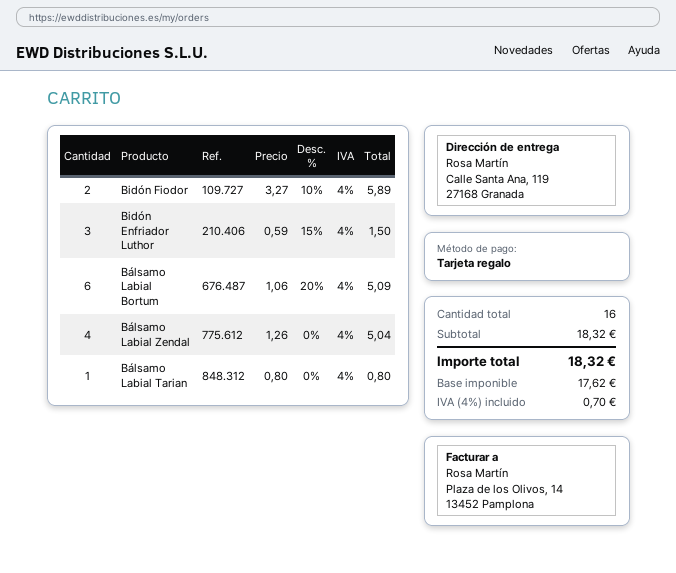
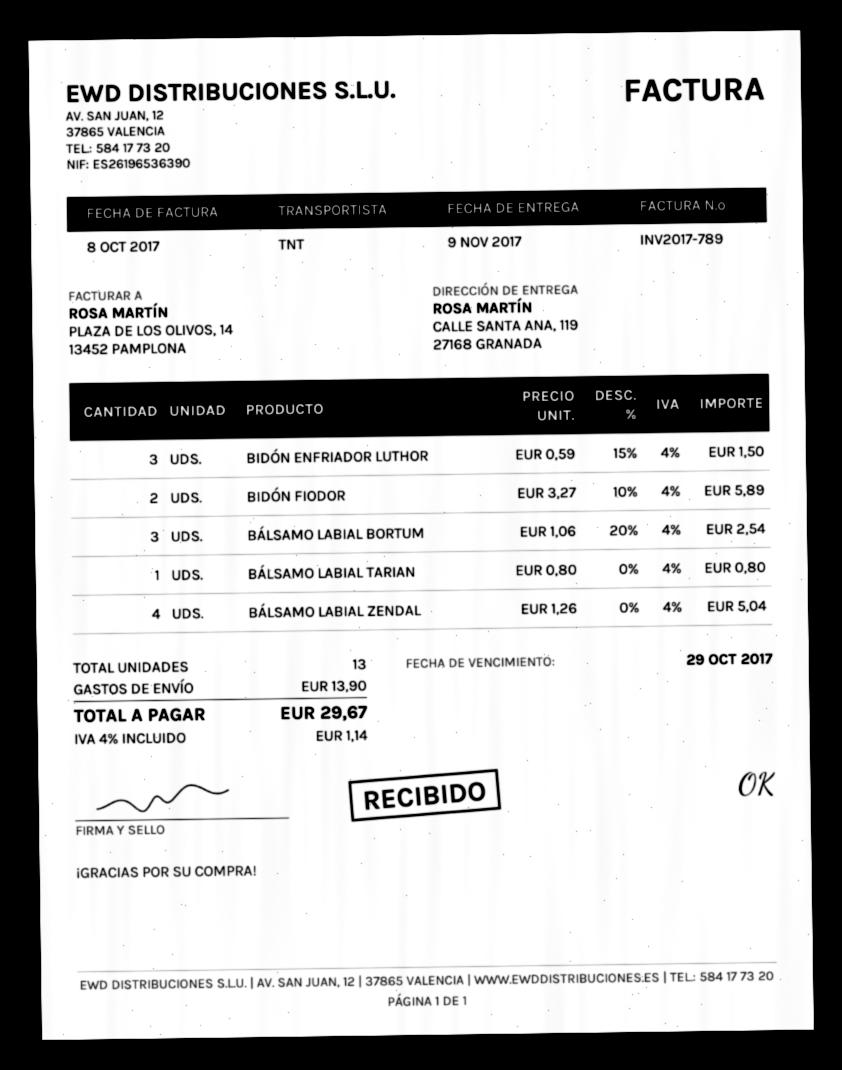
Bálsamo Labial Bortum: 6 x 1.06 - 20% = 5.09 -> 3 x 1.06 - 20% = 2.54
total quantity: 16 -> 13
shipping: none -> 13.90
tax: 4% = 0.70 -> 4% = 1.14
total: 18.32 -> 29.67

